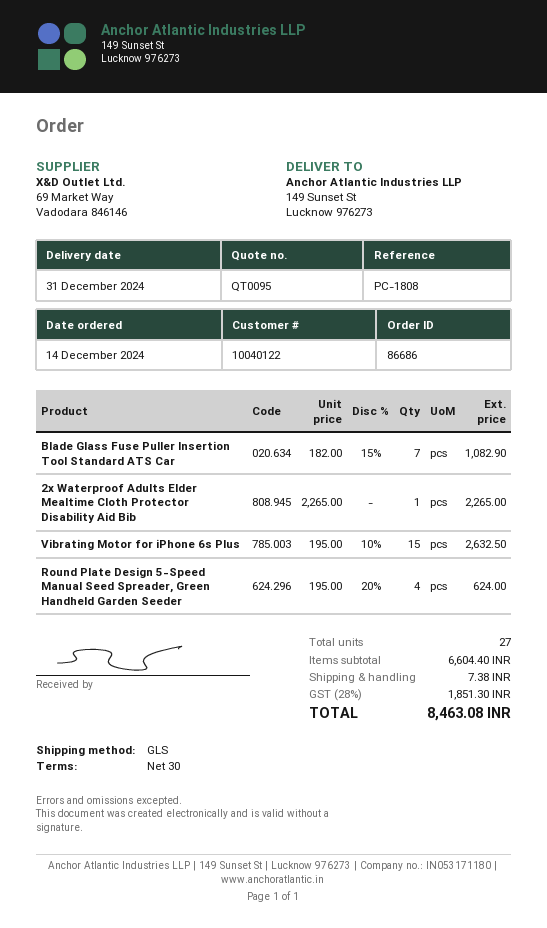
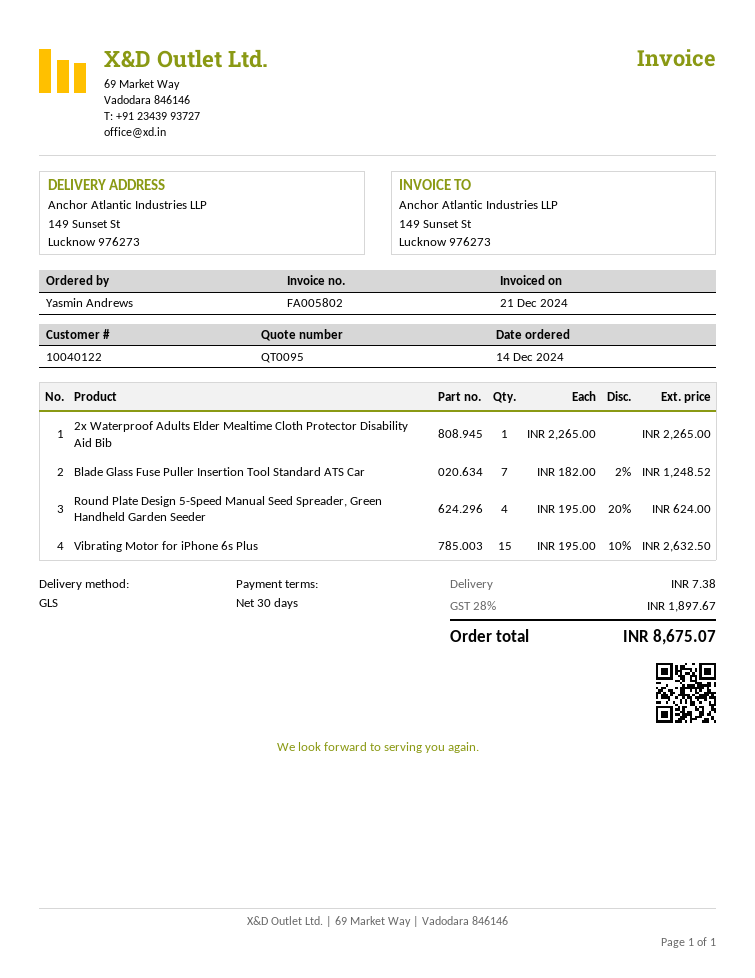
Blade Glass Fuse Puller Insertion Tool Standard ATS Car: 7 x 182.00 - 15% = 1082.90 -> 7 x 182.00 - 2% = 1248.52
tax: 28% = 1851.30 -> 28% = 1897.67
total: 8463.08 -> 8675.07

